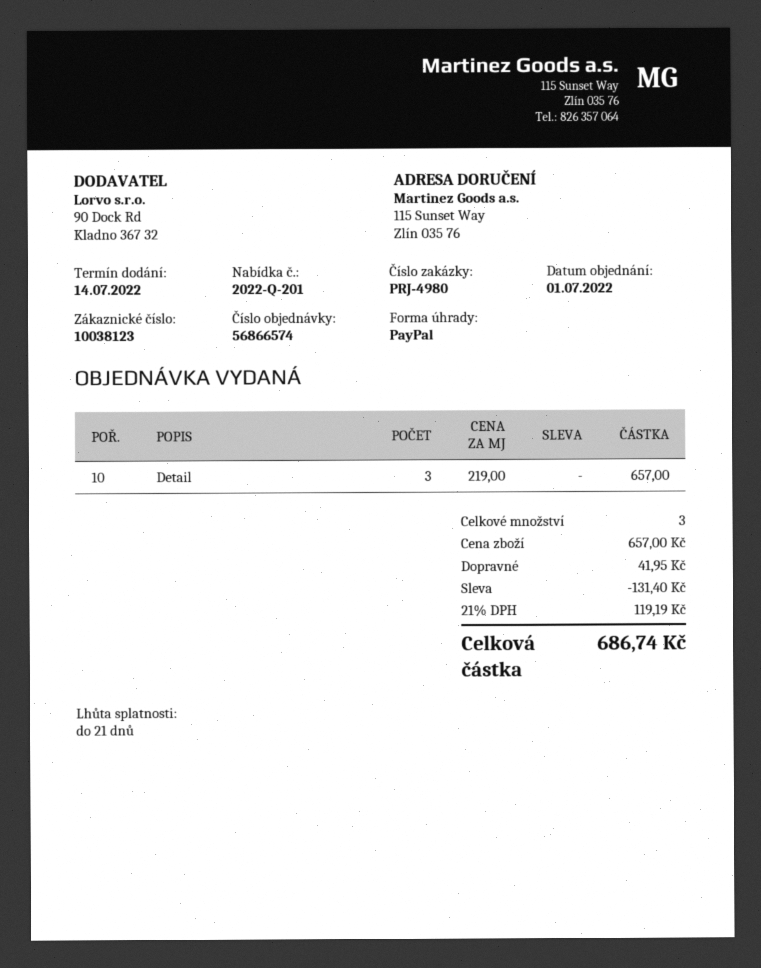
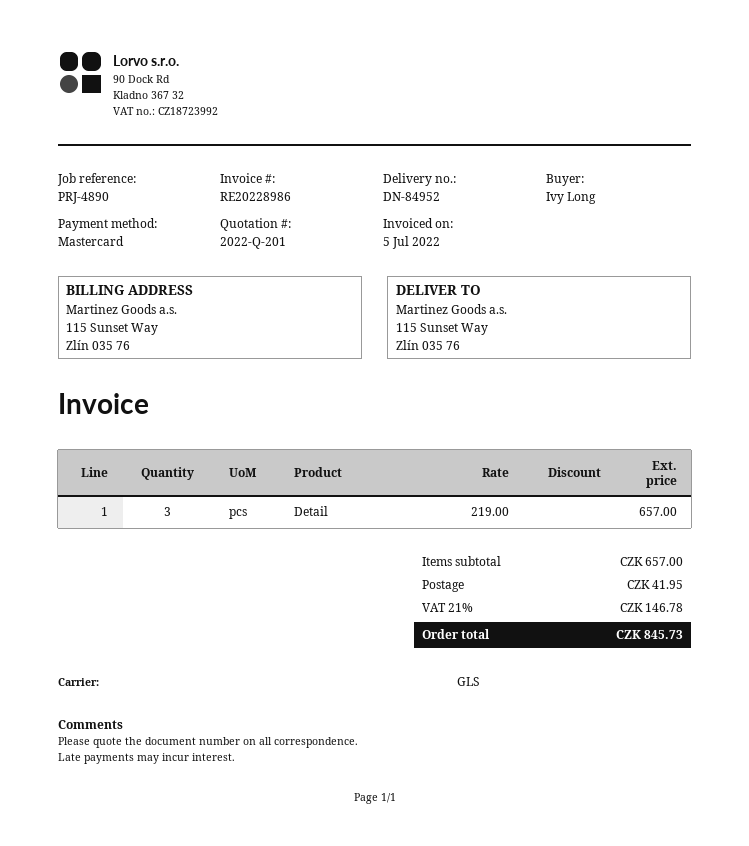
reference: PRJ-4980 -> PRJ-4890
payment method: PayPal -> Mastercard
discount: 131.40 -> none
tax: 21% = 119.19 -> 21% = 146.78
total: 686.74 -> 845.73

